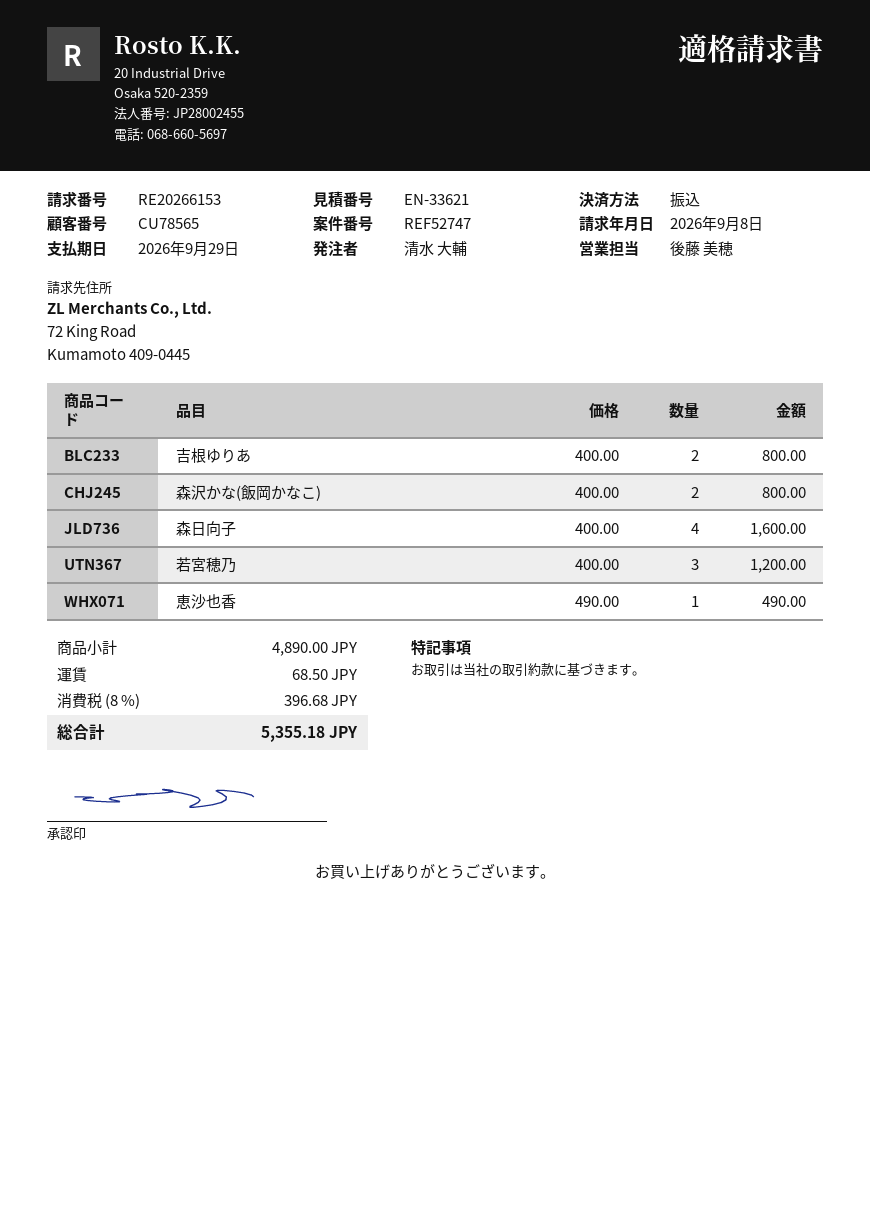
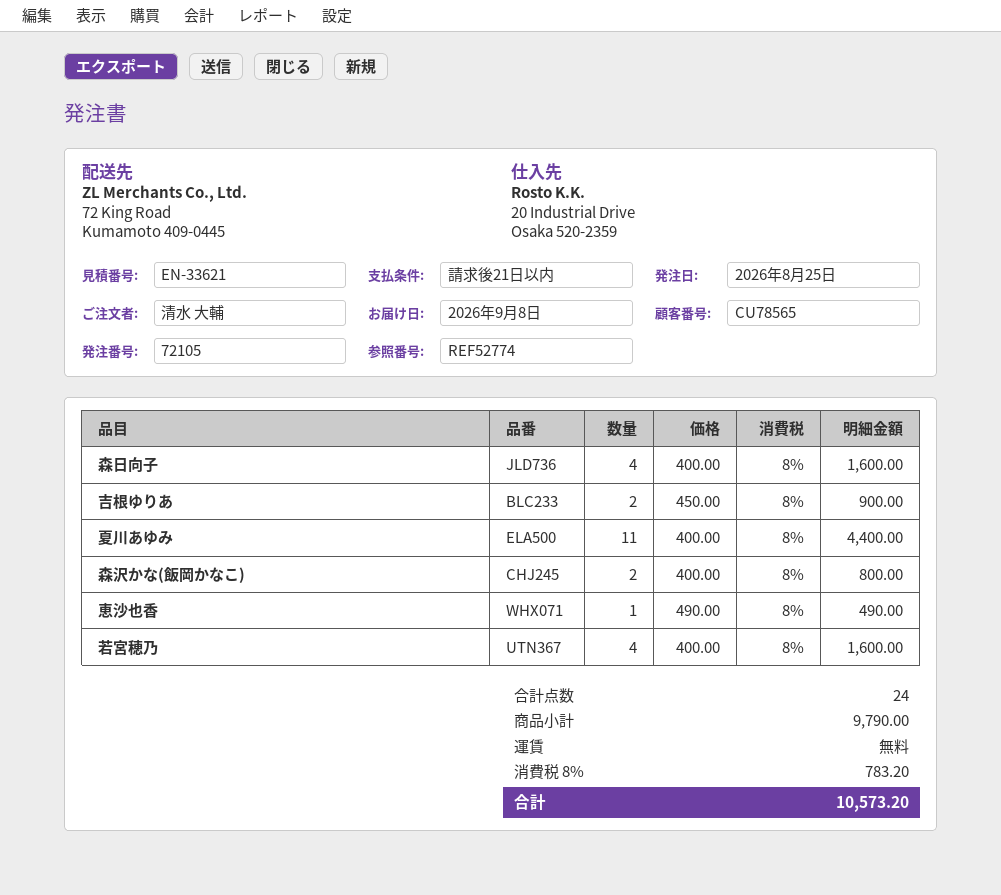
reference: REF52747 -> REF52774
吉根ゆりあ: 2 x 400.00 = 800.00 -> 2 x 450.00 = 900.00
若宮穂乃: 3 x 400.00 = 1200.00 -> 4 x 400.00 = 1600.00
夏川あゆみ: none -> 11 x 400.00 = 4400.00
subtotal: 4890.00 -> 9790.00
shipping: 68.50 -> 0.00
tax: 8% = 396.68 -> 8% = 783.20
total: 5355.18 -> 10573.20

